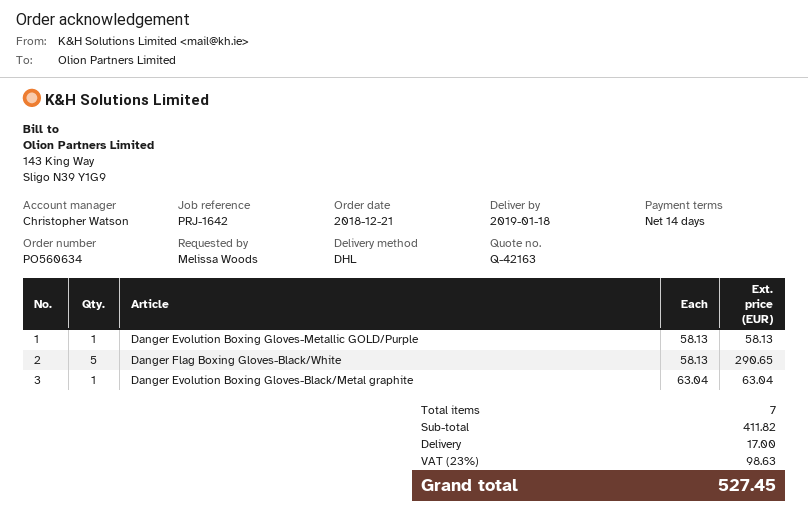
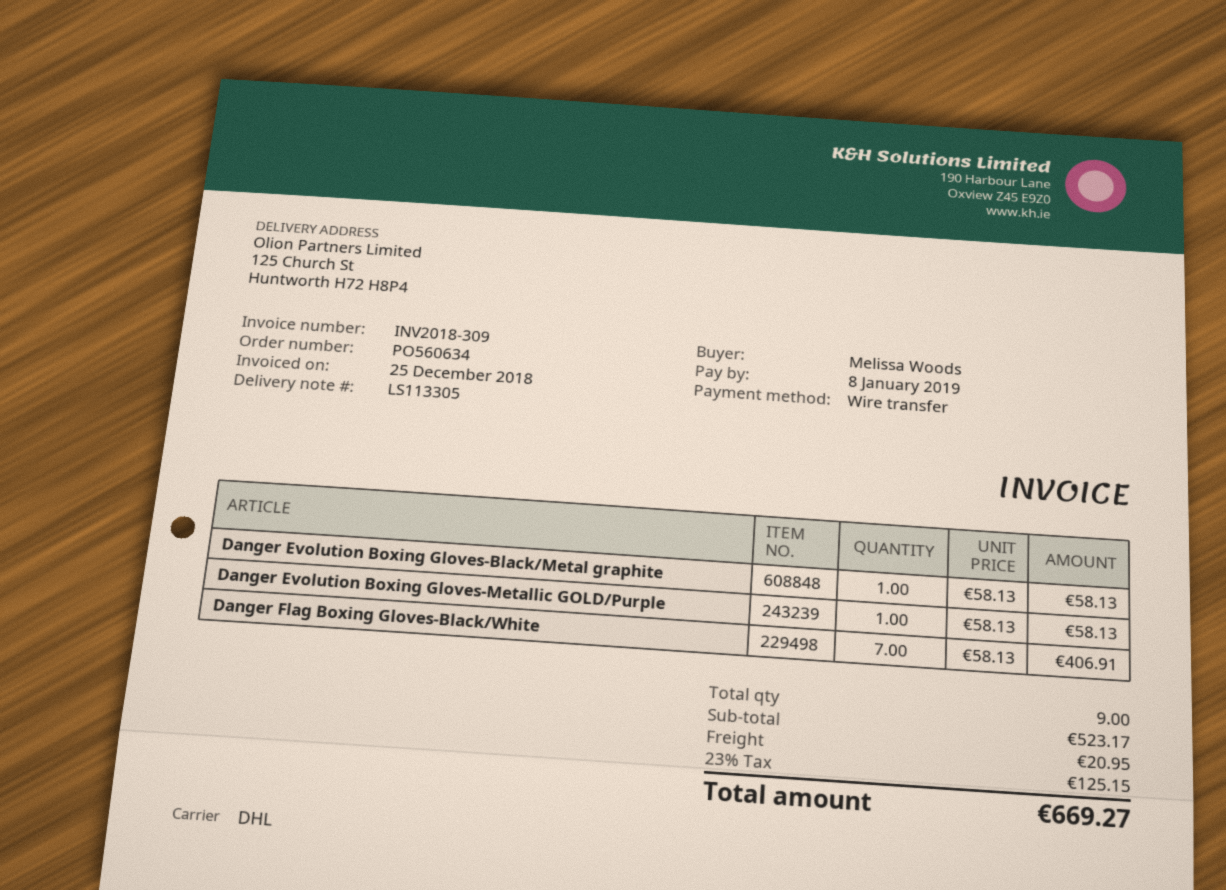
Danger Flag Boxing Gloves-Black/White: 5 x 58.13 = 290.65 -> 7 x 58.13 = 406.91
Danger Evolution Boxing Gloves-Black/Metal graphite: 1 x 63.04 = 63.04 -> 1 x 58.13 = 58.13
total quantity: 7 -> 9
subtotal: 411.82 -> 523.17
shipping: 17.00 -> 20.95
tax: 23% = 98.63 -> 23% = 125.15
total: 527.45 -> 669.27

